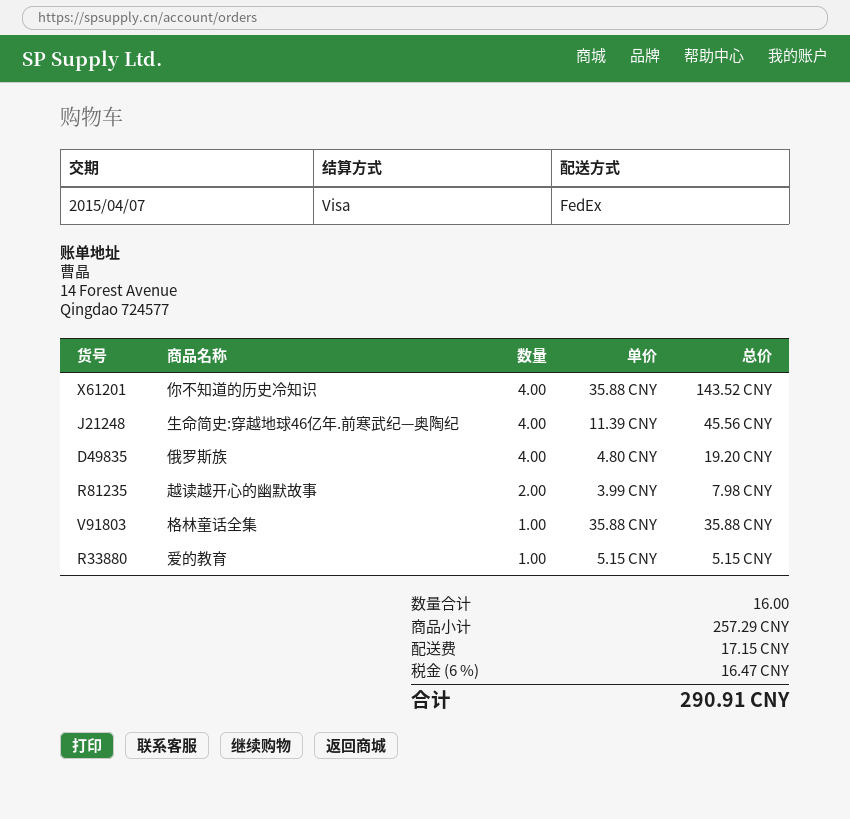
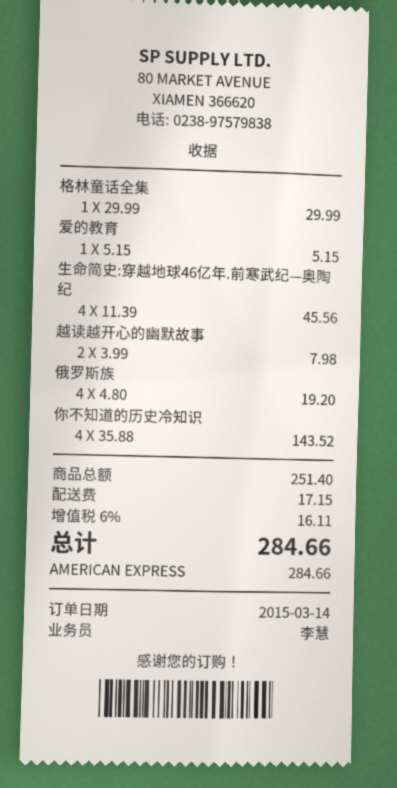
payment method: Visa -> American Express
格林童话全集: 1 x 35.88 = 35.88 -> 1 x 29.99 = 29.99
subtotal: 257.29 -> 251.40
tax: 6% = 16.47 -> 6% = 16.11
total: 290.91 -> 284.66

